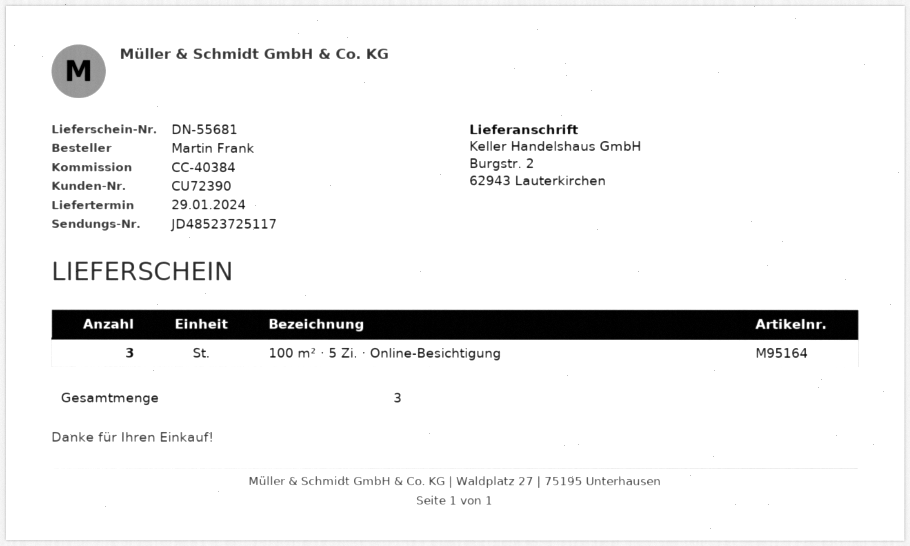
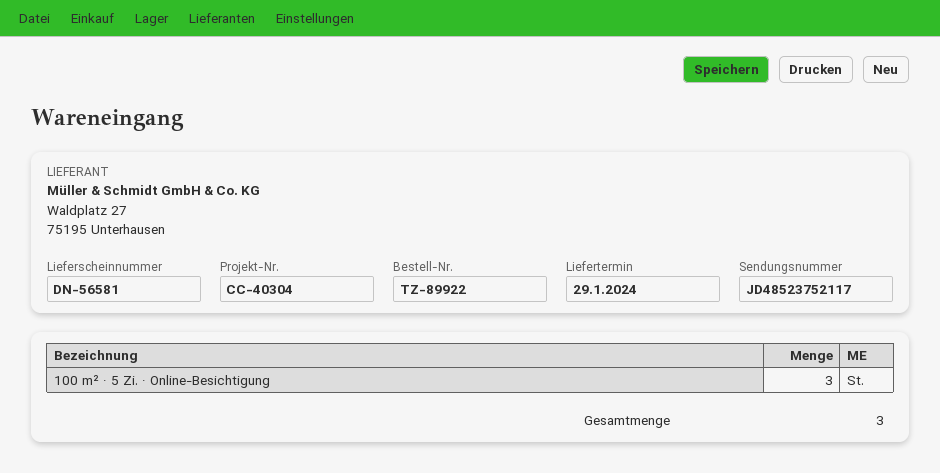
delivery note number: DN-55681 -> DN-56581
reference: CC-40384 -> CC-40304
tracking number: JD48523725117 -> JD48523752117

